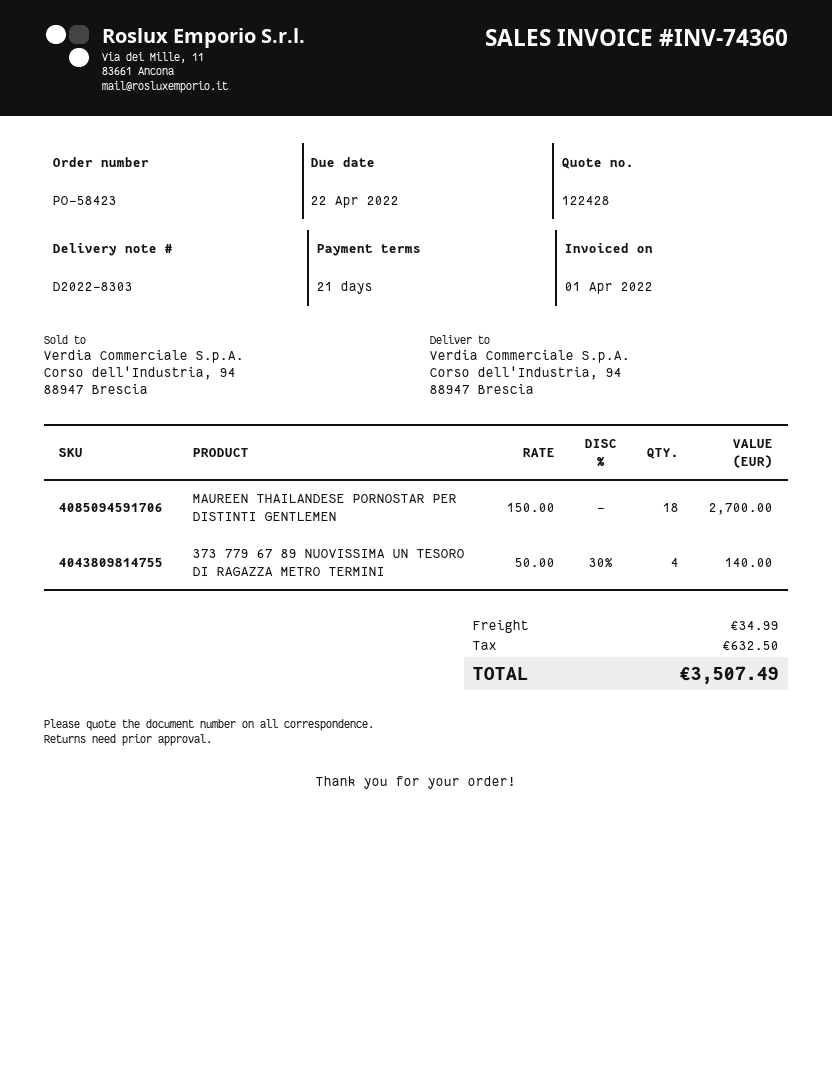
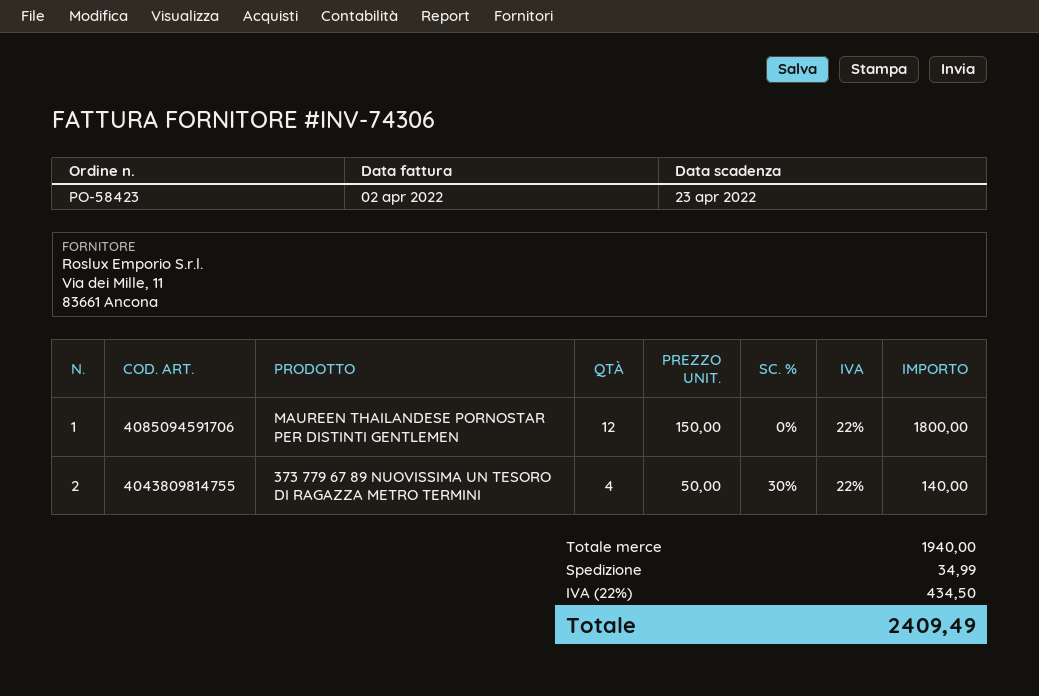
invoice number: INV-74360 -> INV-74306
invoice date: 2022-04-01 -> 2022-04-02
due date: 2022-04-22 -> 2022-04-23
MAUREEN THAILANDESE PORNOSTAR PER DISTINTI GENTLEMEN: 18 x 150.00 = 2700.00 -> 12 x 150.00 = 1800.00
tax: 632.50 -> 434.50
total: 3507.49 -> 2409.49

